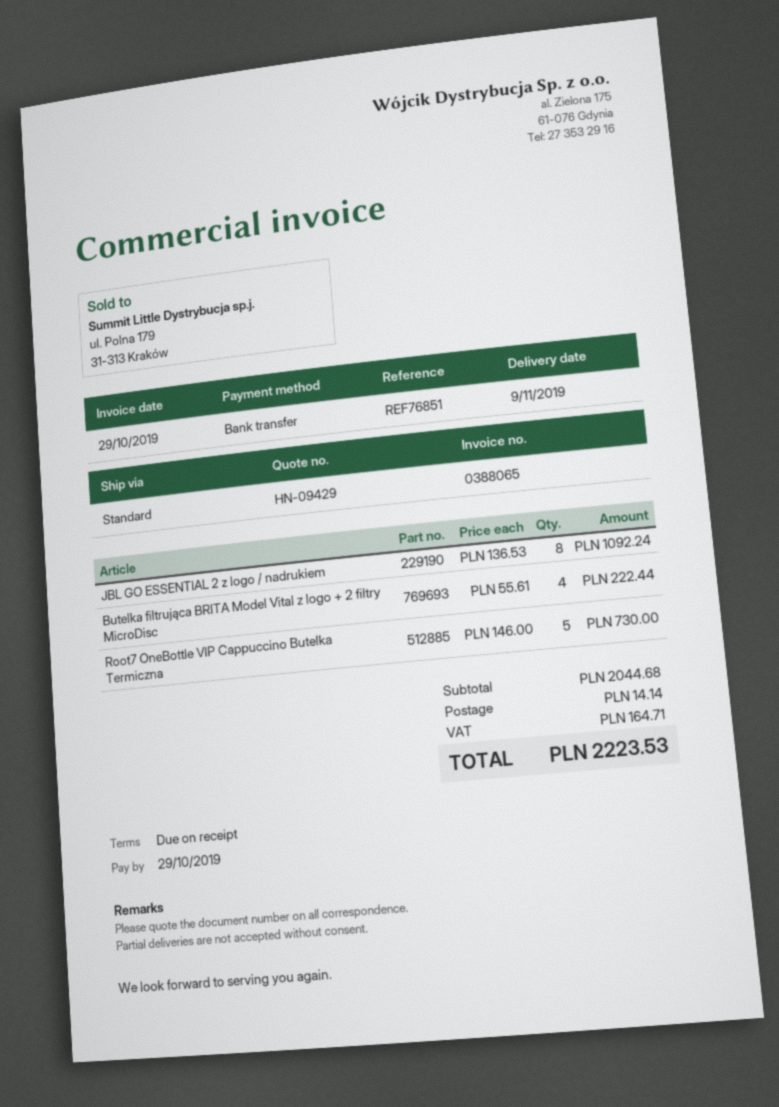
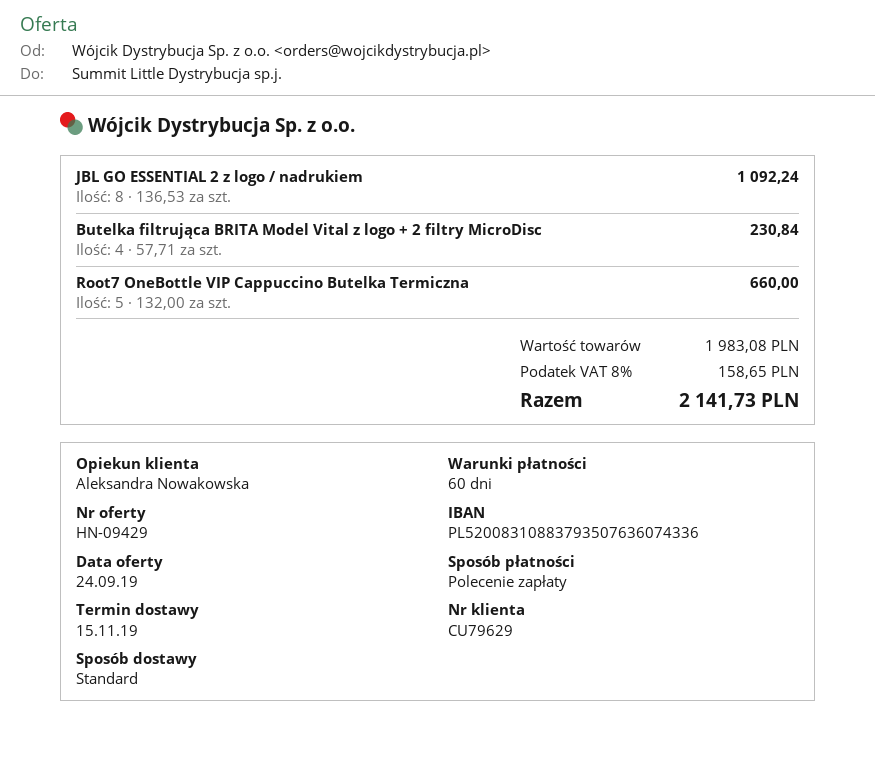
delivery date: 2019-11-09 -> 2019-11-15
payment terms: on receipt -> 60 days
payment method: bank transfer -> direct debit
Butelka filtrująca BRITA Model Vital z logo + 2 filtry MicroDisc: 4 x 55.61 = 222.44 -> 4 x 57.71 = 230.84
Root7 OneBottle VIP Cappuccino Butelka Termiczna: 5 x 146.00 = 730.00 -> 5 x 132.00 = 660.00
subtotal: 2044.68 -> 1983.08
shipping: 14.14 -> none
tax: 164.71 -> 158.65
total: 2223.53 -> 2141.73

